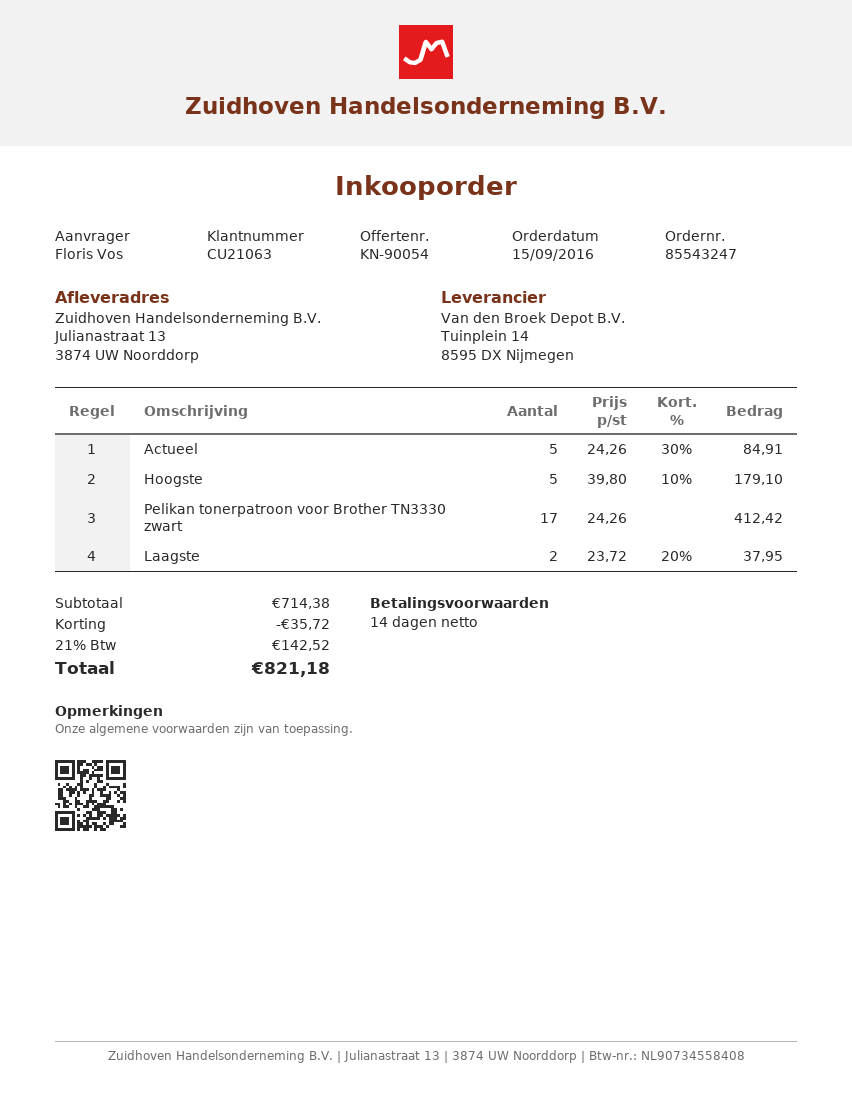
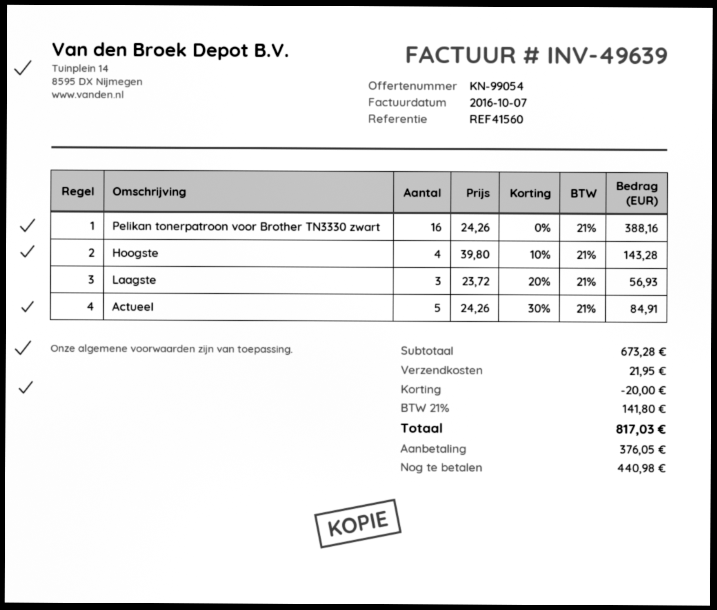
quote number: KN-90054 -> KN-99054
Hoogste: 5 x 39.80 - 10% = 179.10 -> 4 x 39.80 - 10% = 143.28
Pelikan tonerpatroon voor Brother TN3330 zwart: 17 x 24.26 = 412.42 -> 16 x 24.26 = 388.16
Laagste: 2 x 23.72 - 20% = 37.95 -> 3 x 23.72 - 20% = 56.93
subtotal: 714.38 -> 673.28
discount: 35.72 -> 20.00
shipping: none -> 21.95
tax: 21% = 142.52 -> 21% = 141.80
total: 821.18 -> 817.03

